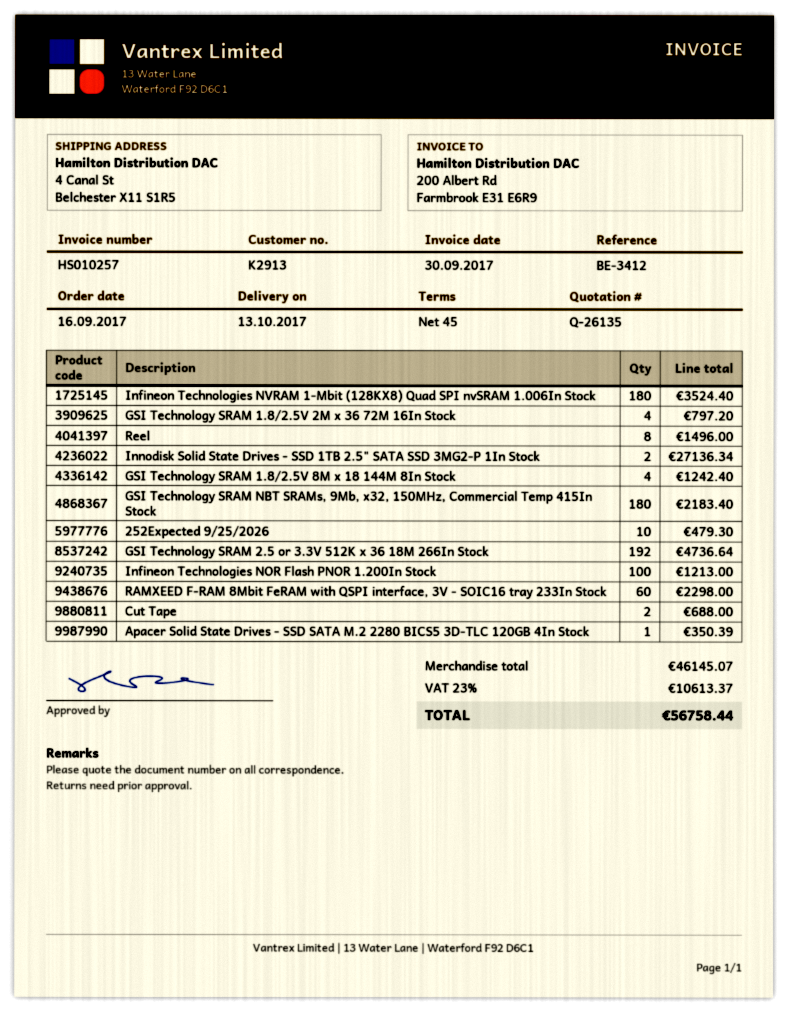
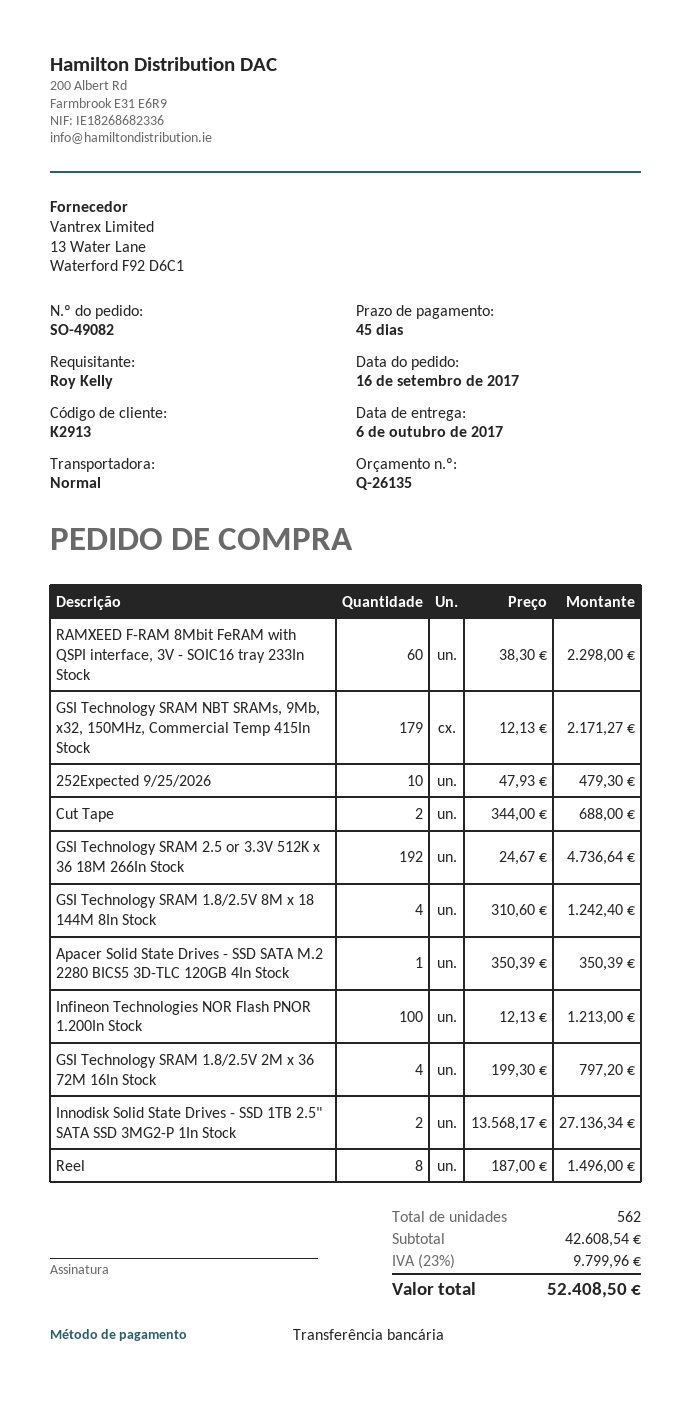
delivery date: 2017-10-13 -> 2017-10-06
Infineon Technologies NVRAM 1-Mbit (128KX8) Quad SPI nvSRAM 1.006In Stock: 180 for 3524.40 -> none
GSI Technology SRAM NBT SRAMs, 9Mb, x32, 150MHz, Commercial Temp 415In Stock: 180 for 2183.40 -> 179 for 2171.27
subtotal: 46145.07 -> 42608.54
tax: 23% = 10613.37 -> 23% = 9799.96
total: 56758.44 -> 52408.50

